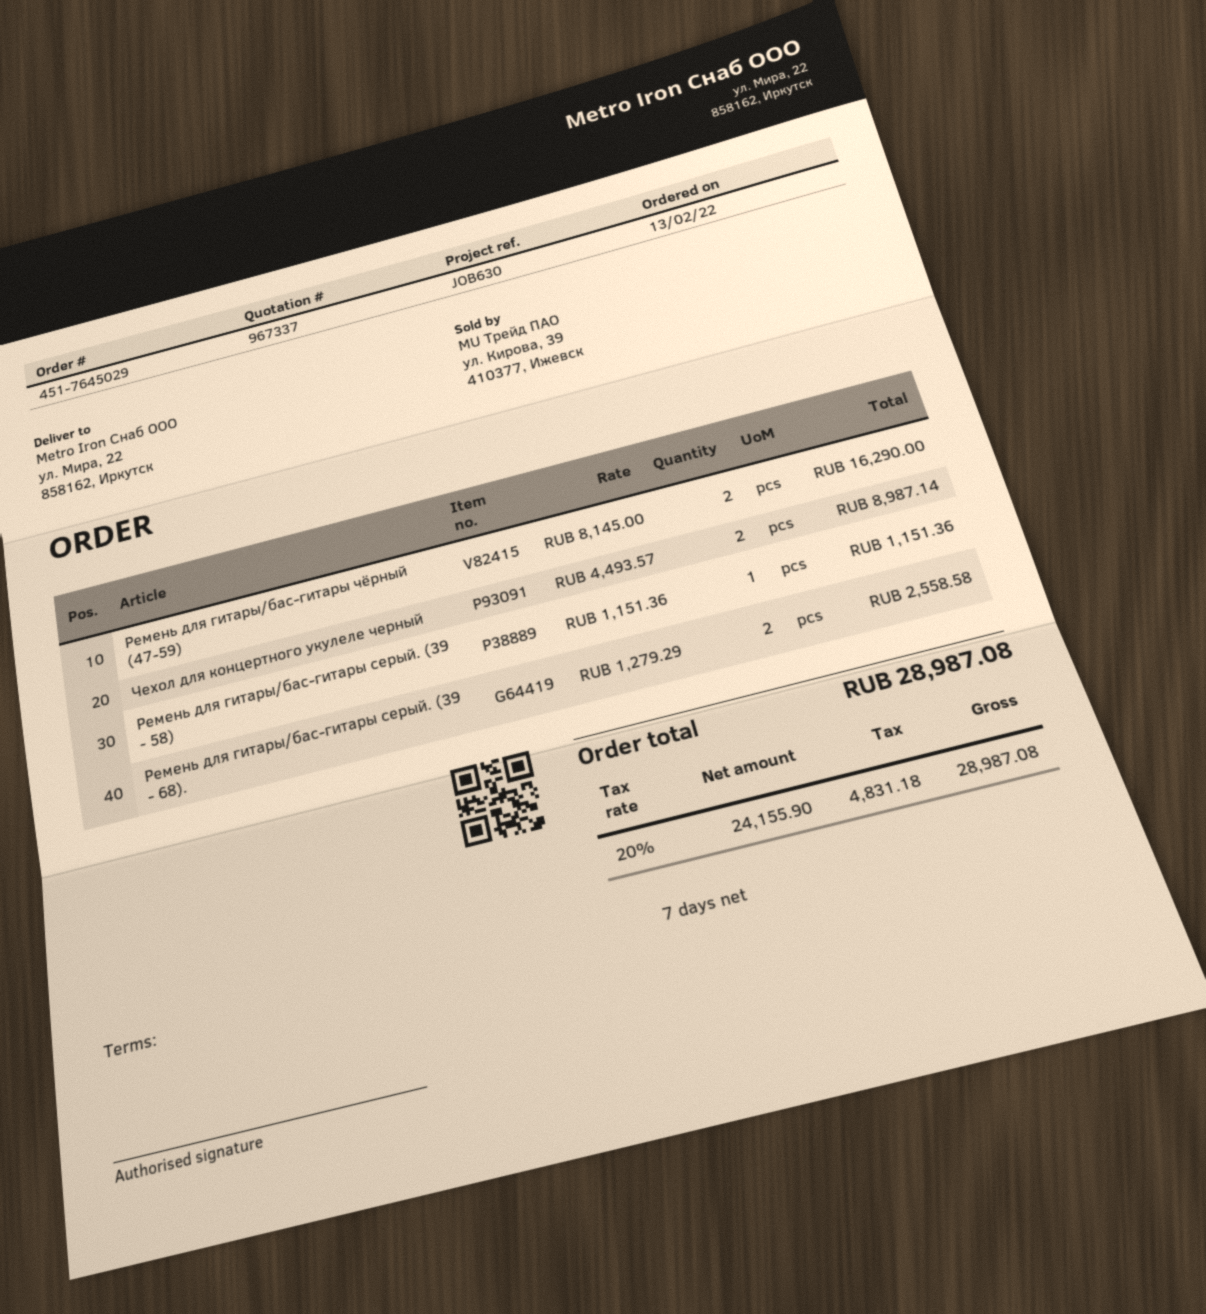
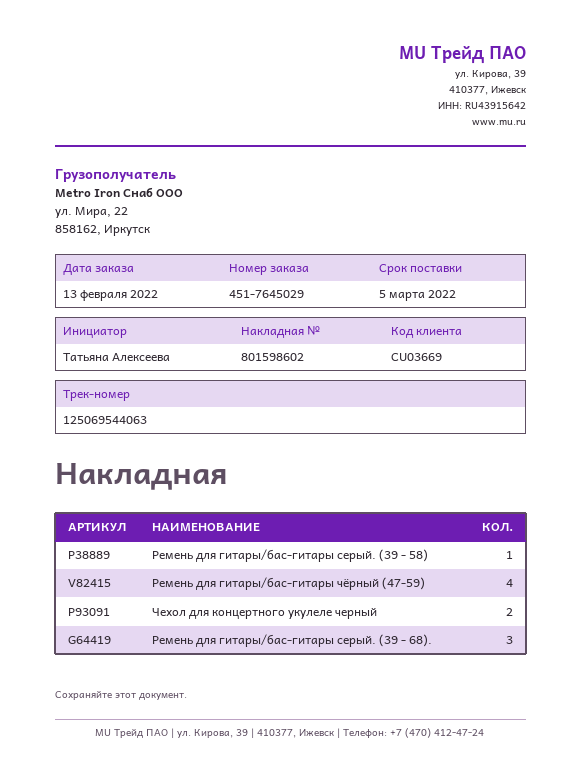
Ремень для гитары/бас-гитары чёрный (47-59): 2 -> 4
Ремень для гитары/бас-гитары серый. (39 - 68).: 2 -> 3

